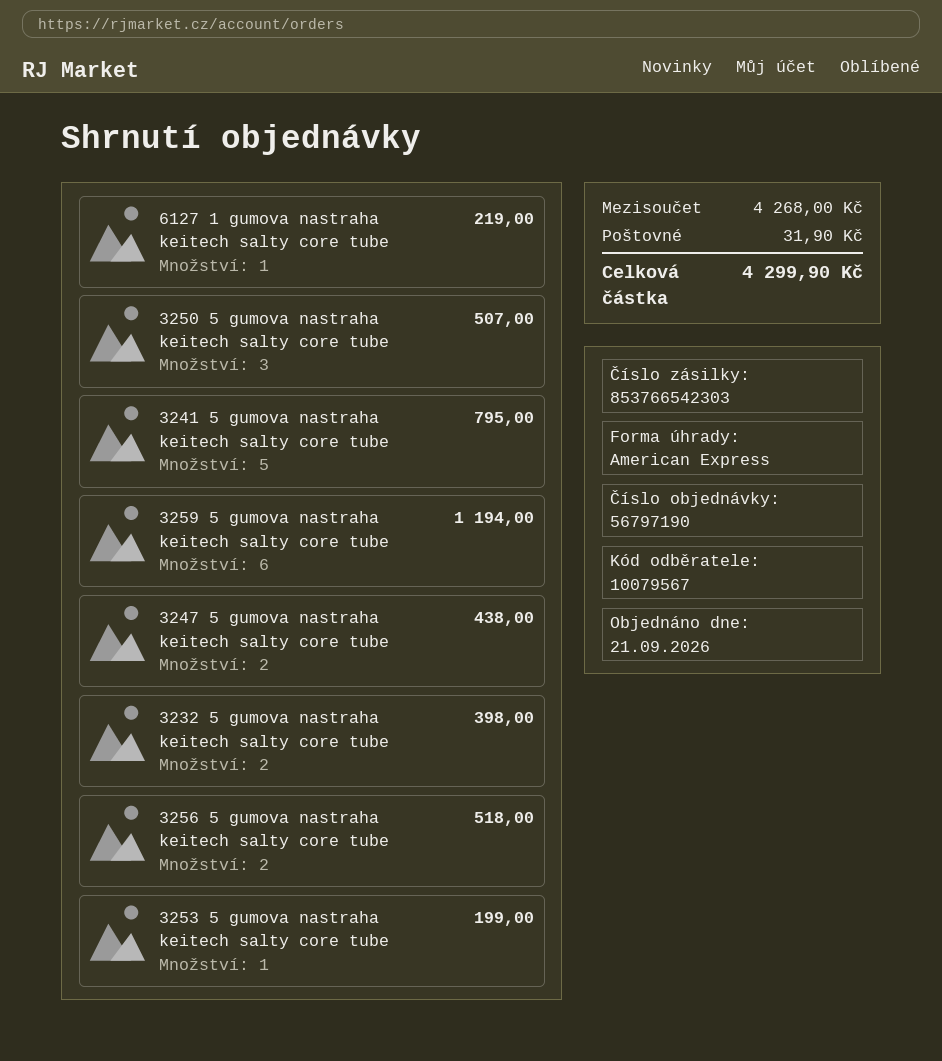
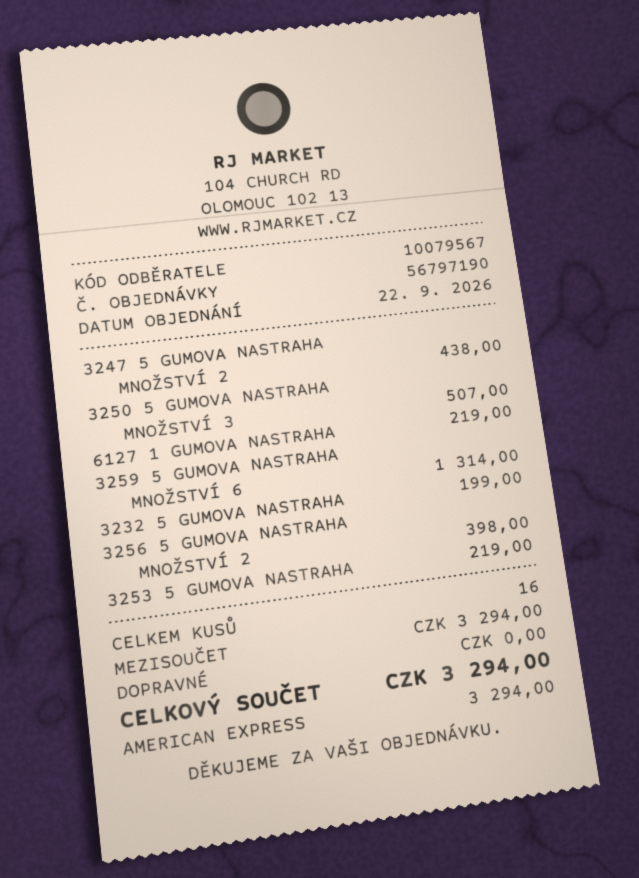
order date: 2026-09-21 -> 2026-09-22
3241 5 gumova nastraha keitech salty core tube: 5 for 795.00 -> none
3259 5 gumova nastraha keitech salty core tube: 6 for 1194.00 -> 6 for 1314.00
3232 5 gumova nastraha keitech salty core tube: 2 for 398.00 -> 1 for 199.00
3256 5 gumova nastraha keitech salty core tube: 2 for 518.00 -> 2 for 398.00
3253 5 gumova nastraha keitech salty core tube: 1 for 199.00 -> 1 for 219.00
subtotal: 4268.00 -> 3294.00
shipping: 31.90 -> 0.00
total: 4299.90 -> 3294.00

